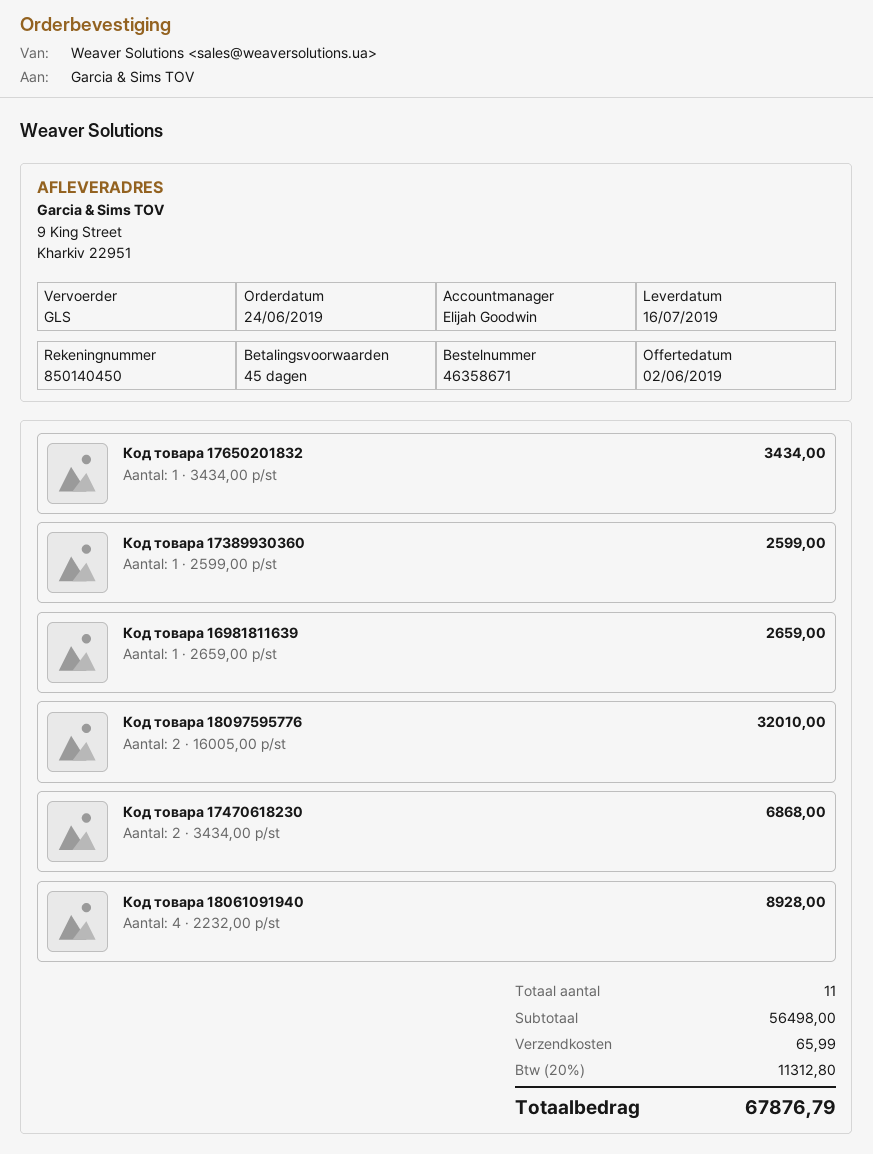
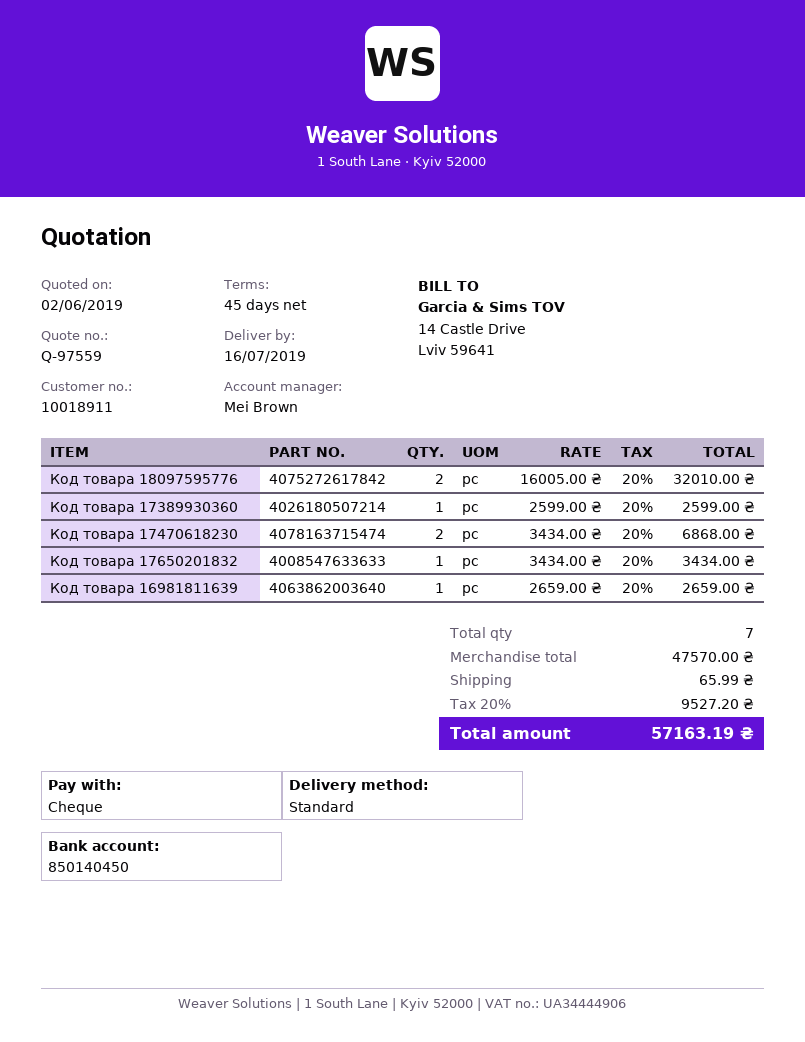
sales rep: Elijah Goodwin -> Mei Brown
shipping method: GLS -> standard
Код товара 18061091940: 4 x 2232.00 = 8928.00 -> none
total quantity: 11 -> 7
subtotal: 56498.00 -> 47570.00
tax: 20% = 11312.80 -> 20% = 9527.20
total: 67876.79 -> 57163.19

